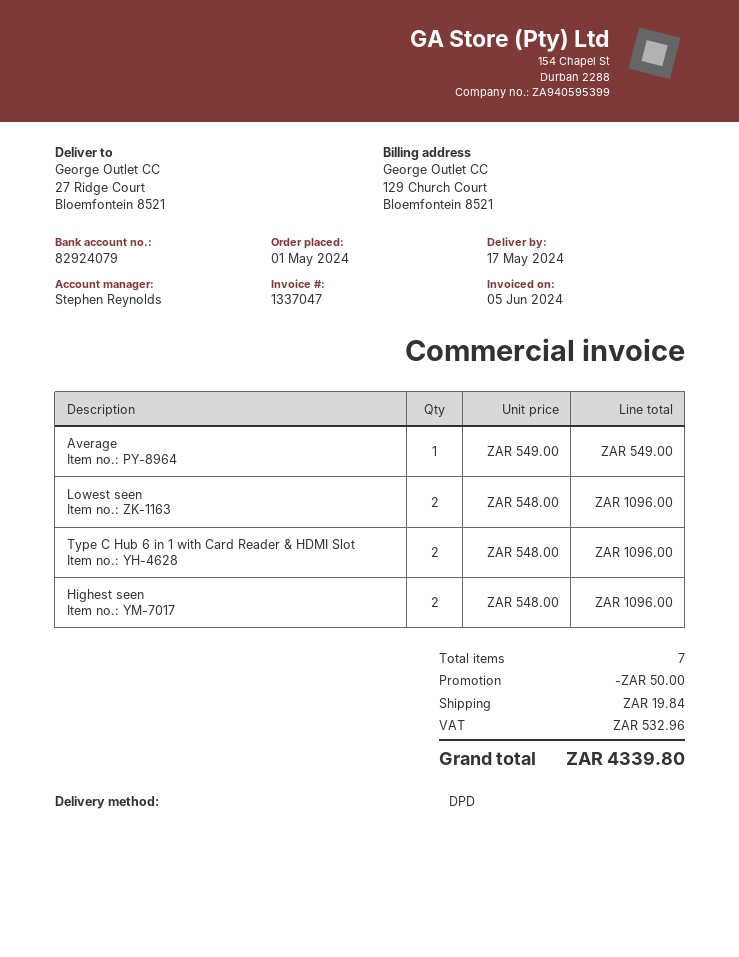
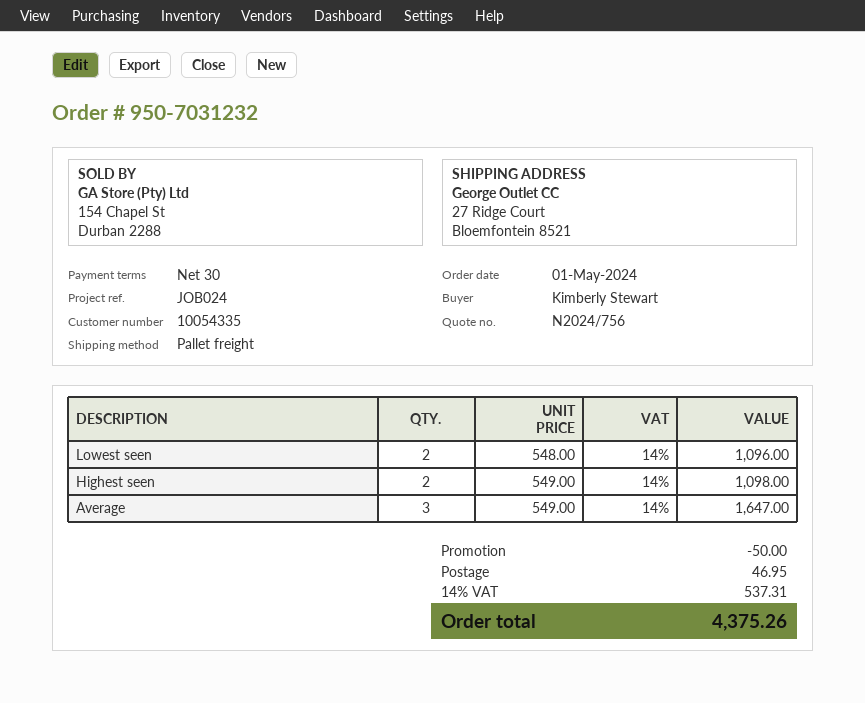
shipping method: DPD -> pallet freight
Average: 1 x 549.00 = 549.00 -> 3 x 549.00 = 1647.00
Type C Hub 6 in 1 with Card Reader & HDMI Slot: 2 x 548.00 = 1096.00 -> none
Highest seen: 2 x 548.00 = 1096.00 -> 2 x 549.00 = 1098.00
shipping: 19.84 -> 46.95
tax: 532.96 -> 537.31
total: 4339.80 -> 4375.26

